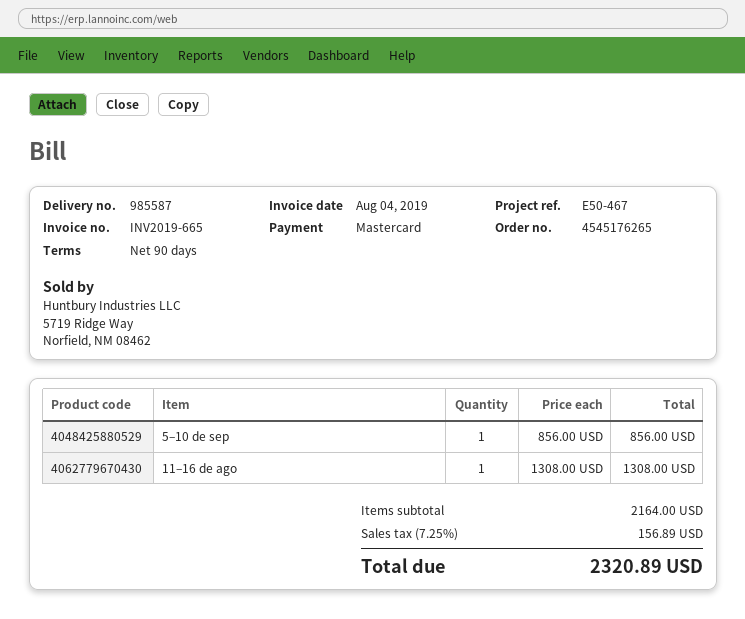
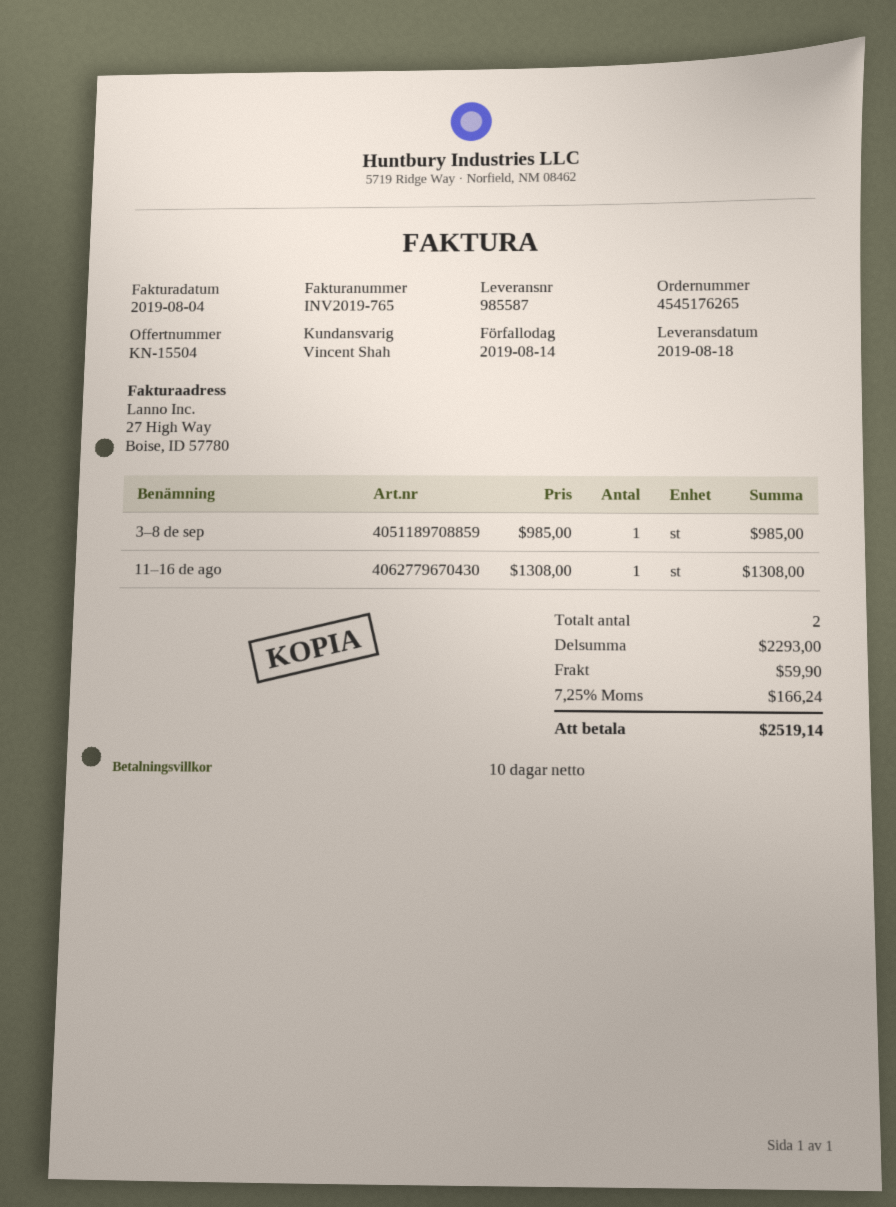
invoice number: INV2019-665 -> INV2019-765
payment terms: 90 days -> 10 days
5–10 de sep: 1 x 856.00 = 856.00 -> none
3–8 de sep: none -> 1 x 985.00 = 985.00
subtotal: 2164.00 -> 2293.00
shipping: none -> 59.90
tax: 7.25% = 156.89 -> 7.25% = 166.24
total: 2320.89 -> 2519.14

